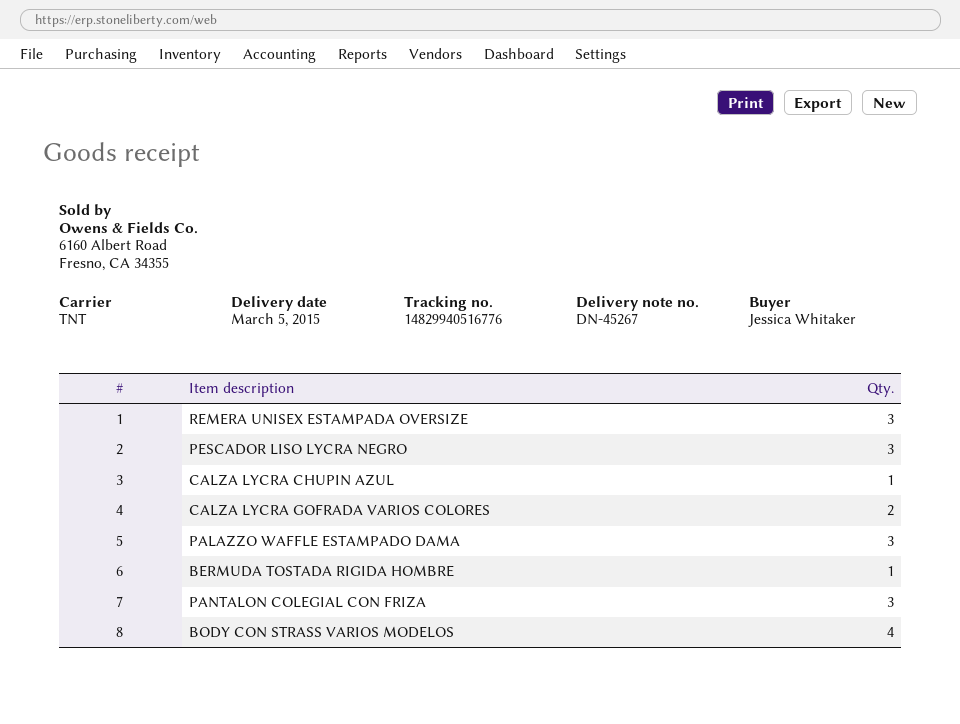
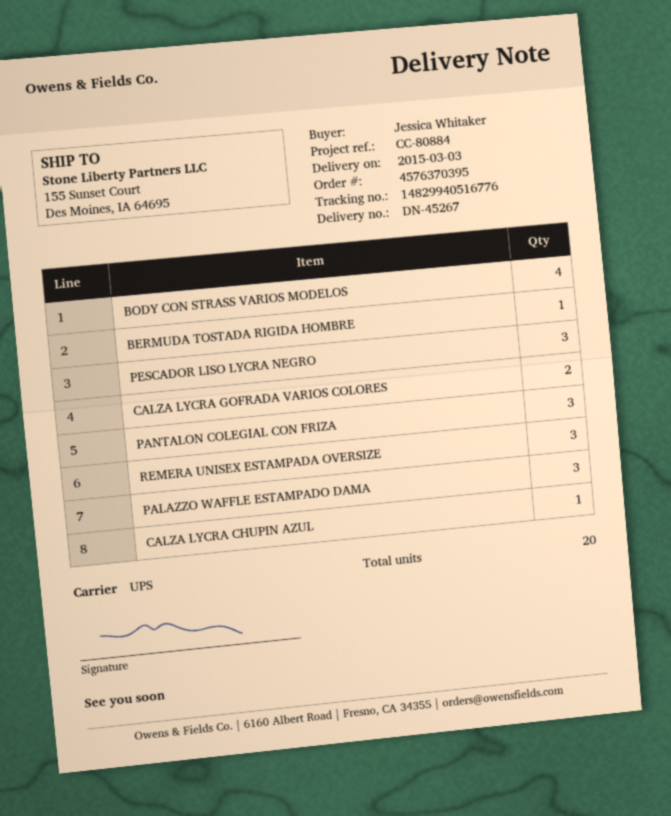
delivery date: 2015-03-05 -> 2015-03-03
shipping method: TNT -> UPS

